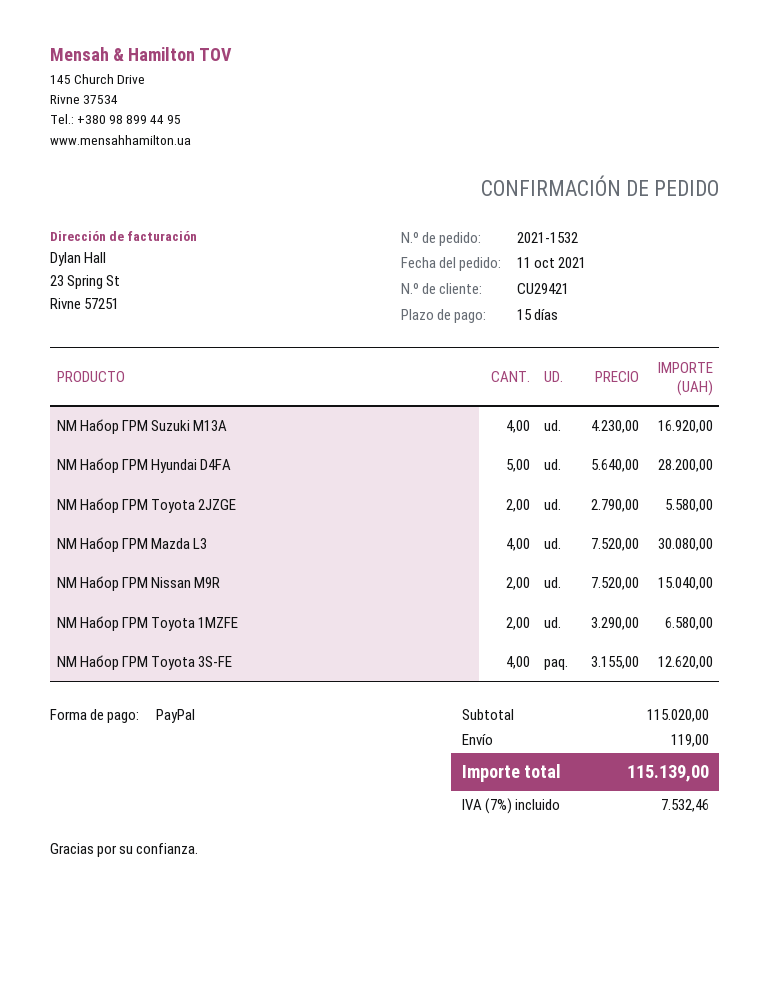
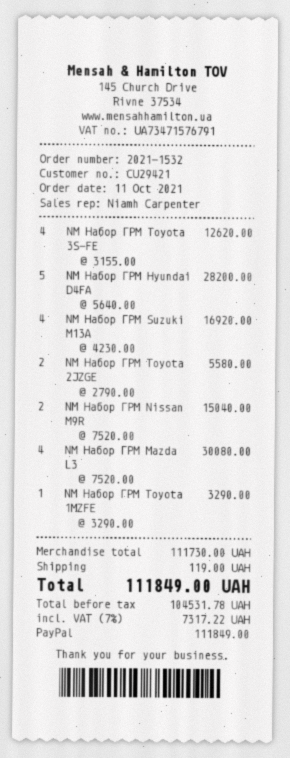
NM Набор ГРМ Toyota 1MZFE: 2 x 3290.00 = 6580.00 -> 1 x 3290.00 = 3290.00
subtotal: 115020.00 -> 111730.00
tax: 7% = 7532.46 -> 7% = 7317.22
total: 115139.00 -> 111849.00

